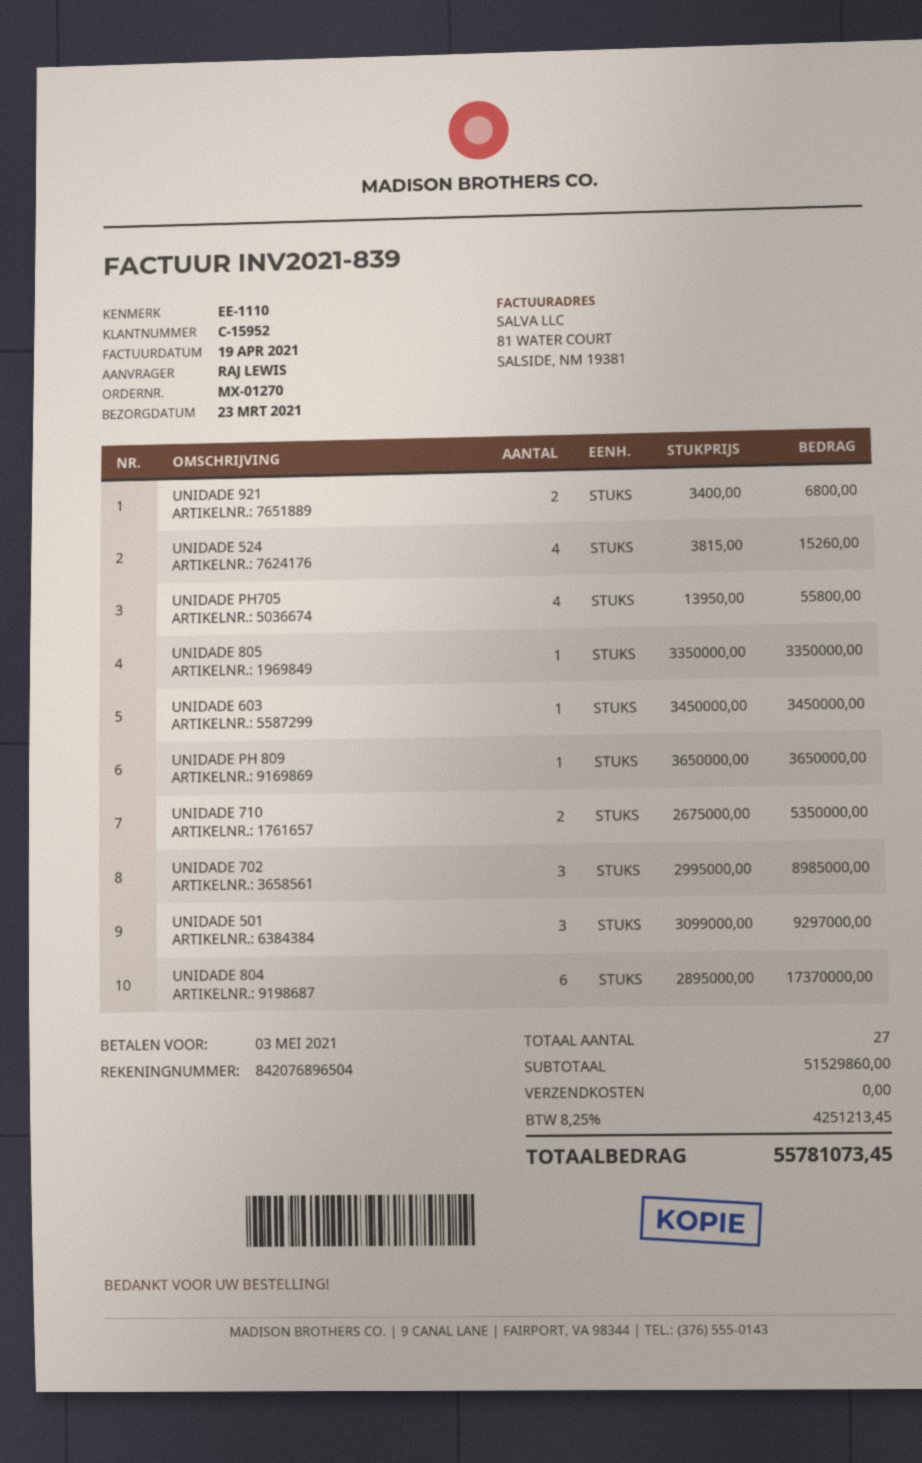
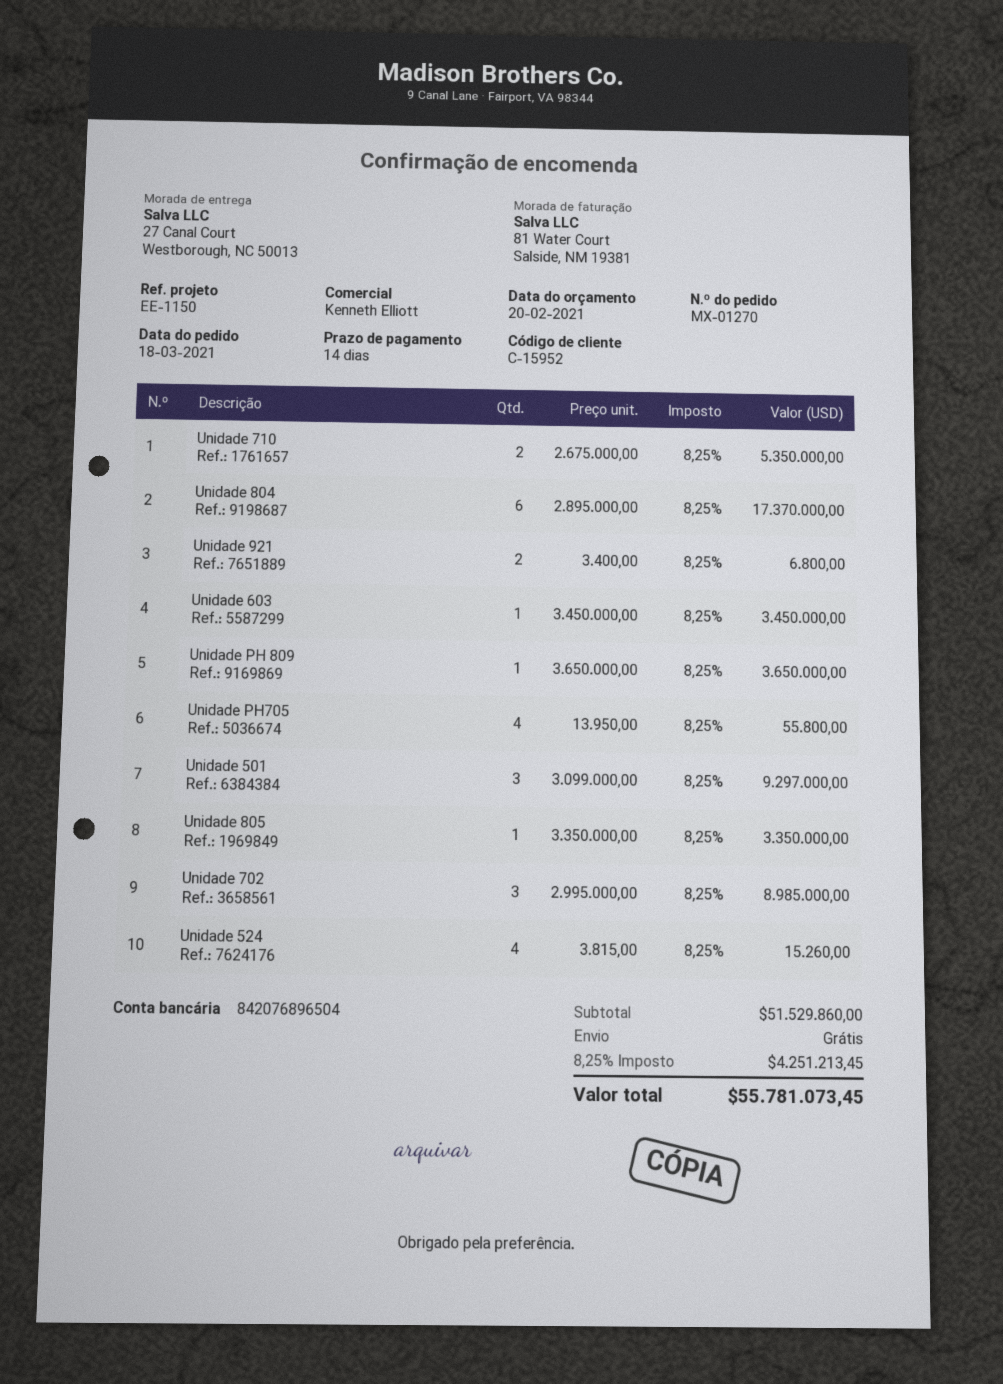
reference: EE-1110 -> EE-1150

